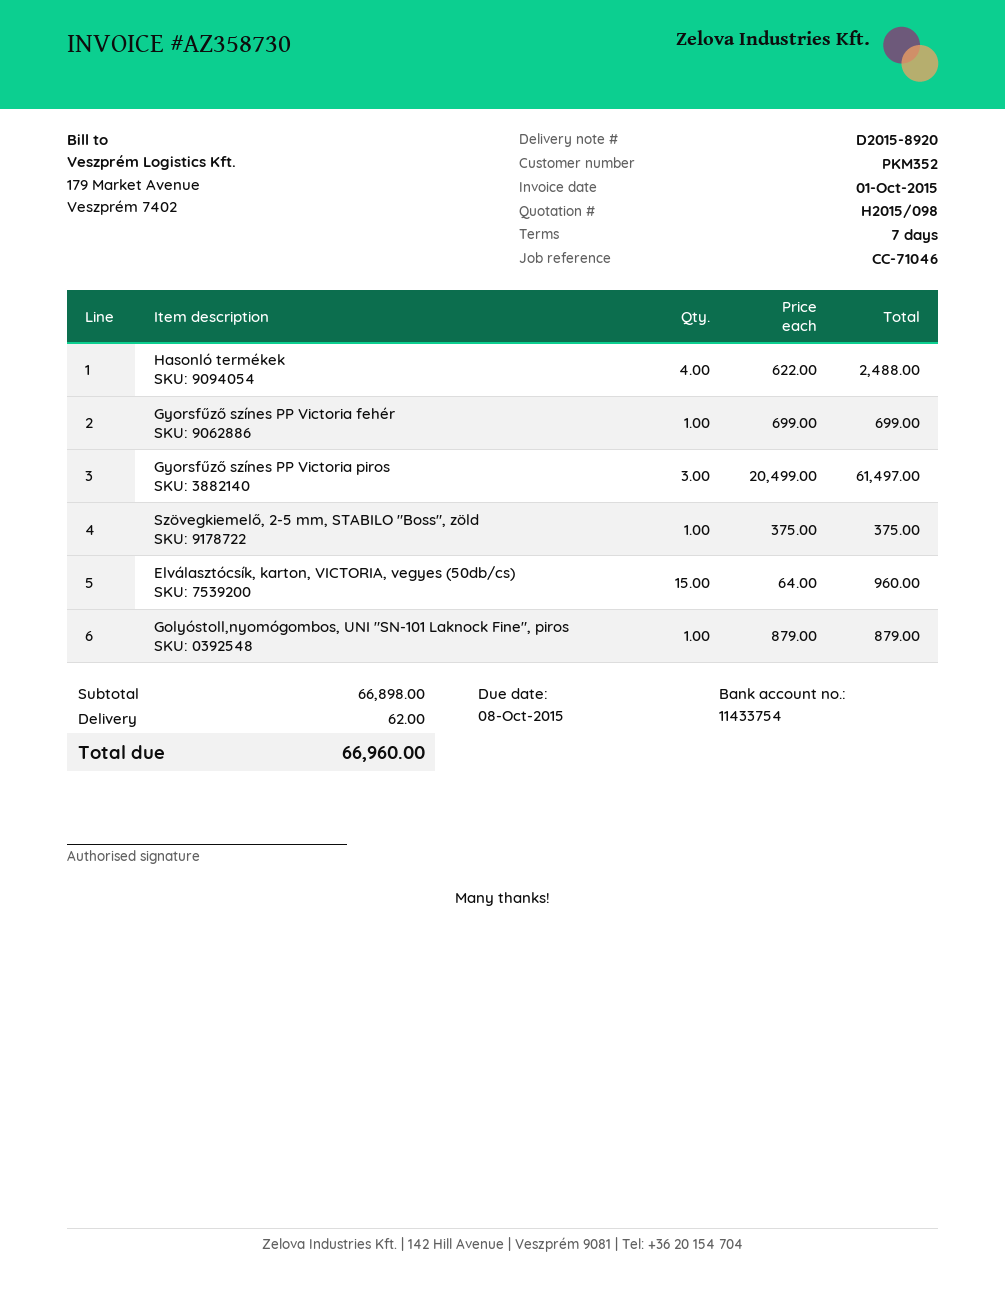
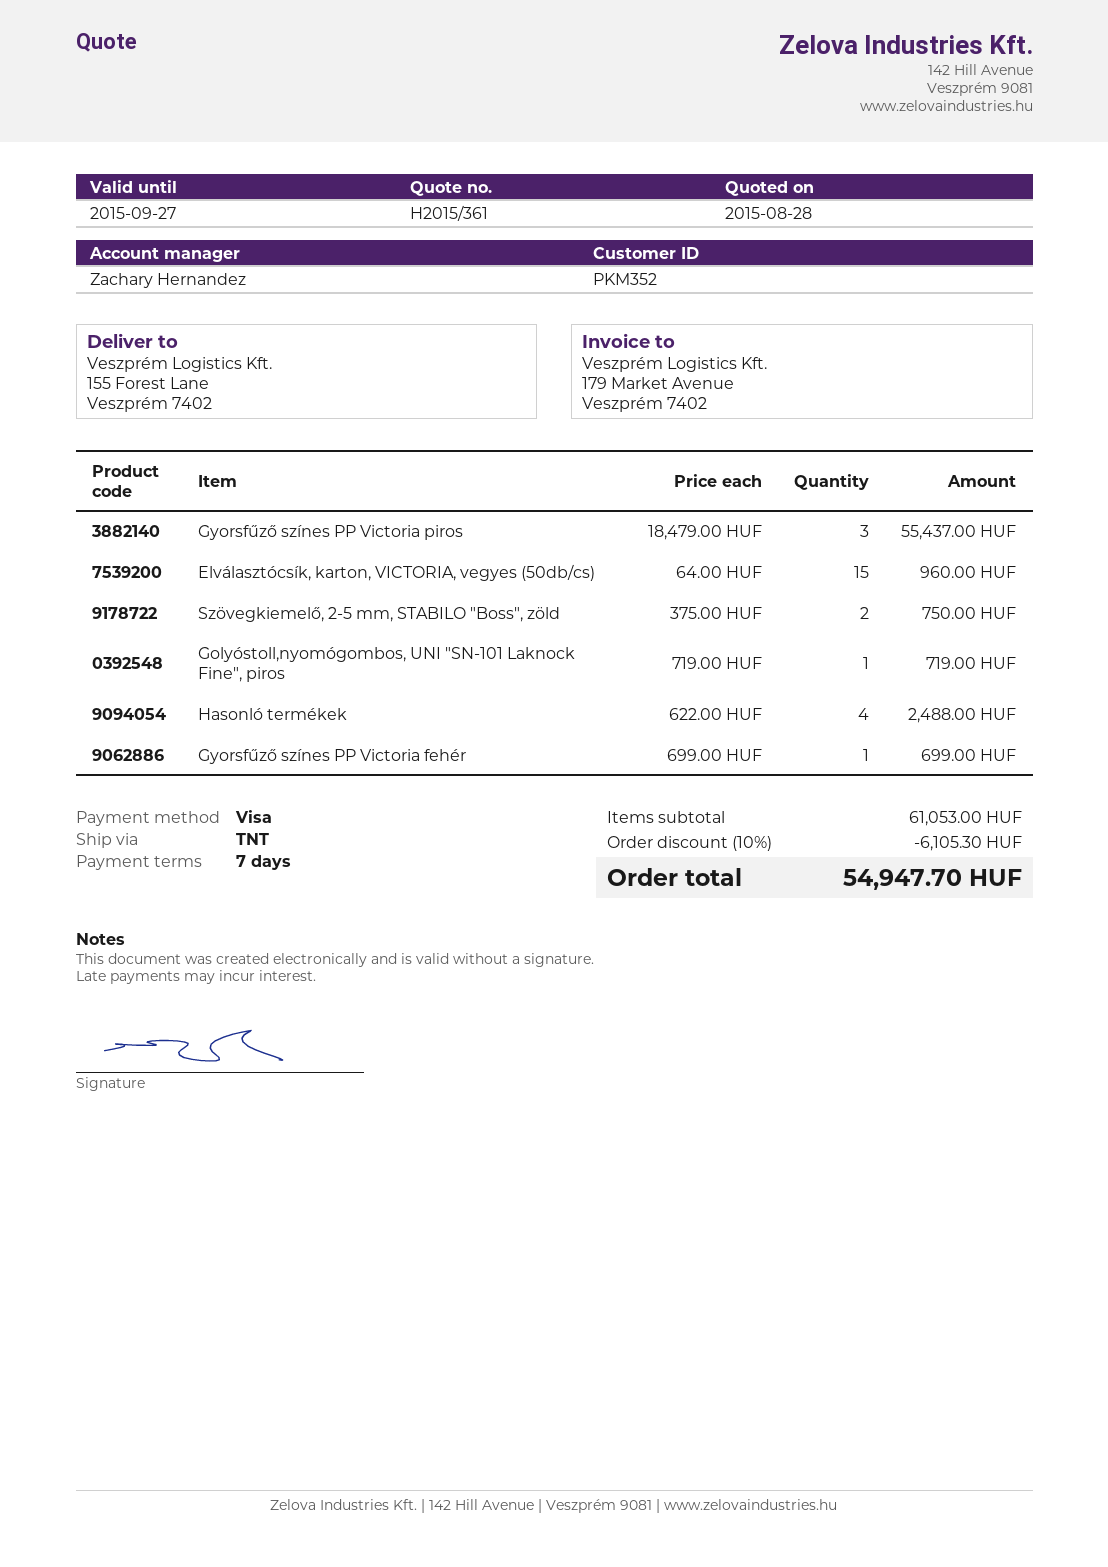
quote number: H2015/098 -> H2015/361
Gyorsfűző színes PP Victoria piros: 3 x 20499.00 = 61497.00 -> 3 x 18479.00 = 55437.00
Szövegkiemelő, 2-5 mm, STABILO "Boss", zöld: 1 x 375.00 = 375.00 -> 2 x 375.00 = 750.00
Golyóstoll,nyomógombos, UNI "SN-101 Laknock Fine", piros: 1 x 879.00 = 879.00 -> 1 x 719.00 = 719.00
subtotal: 66898.00 -> 61053.00
discount: none -> 10% = 6105.30
shipping: 62.00 -> none
total: 66960.00 -> 54947.70

